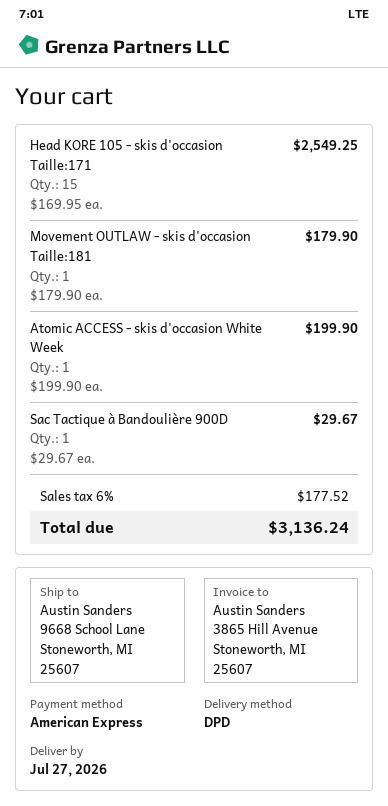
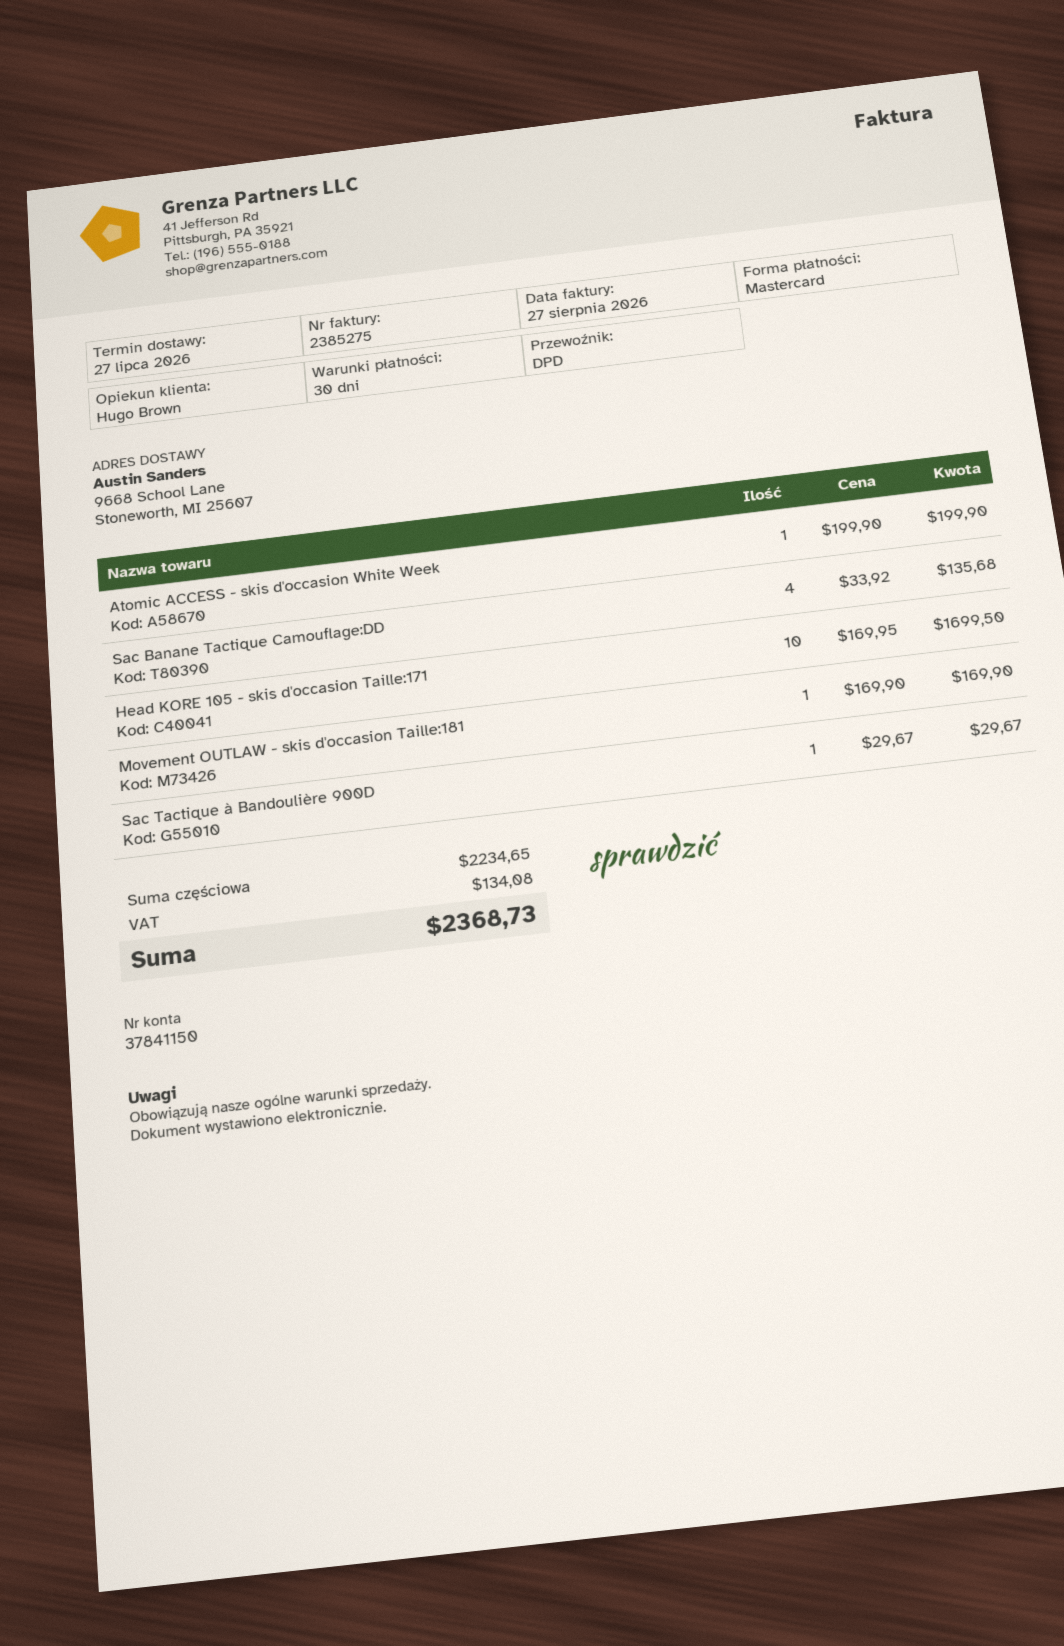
payment method: American Express -> Mastercard
Head KORE 105 - skis d'occasion Taille:171: 15 x 169.95 = 2549.25 -> 10 x 169.95 = 1699.50
Movement OUTLAW - skis d'occasion Taille:181: 1 x 179.90 = 179.90 -> 1 x 169.90 = 169.90
Sac Banane Tactique Camouflage:DD: none -> 4 x 33.92 = 135.68
tax: 177.52 -> 134.08
total: 3136.24 -> 2368.73

